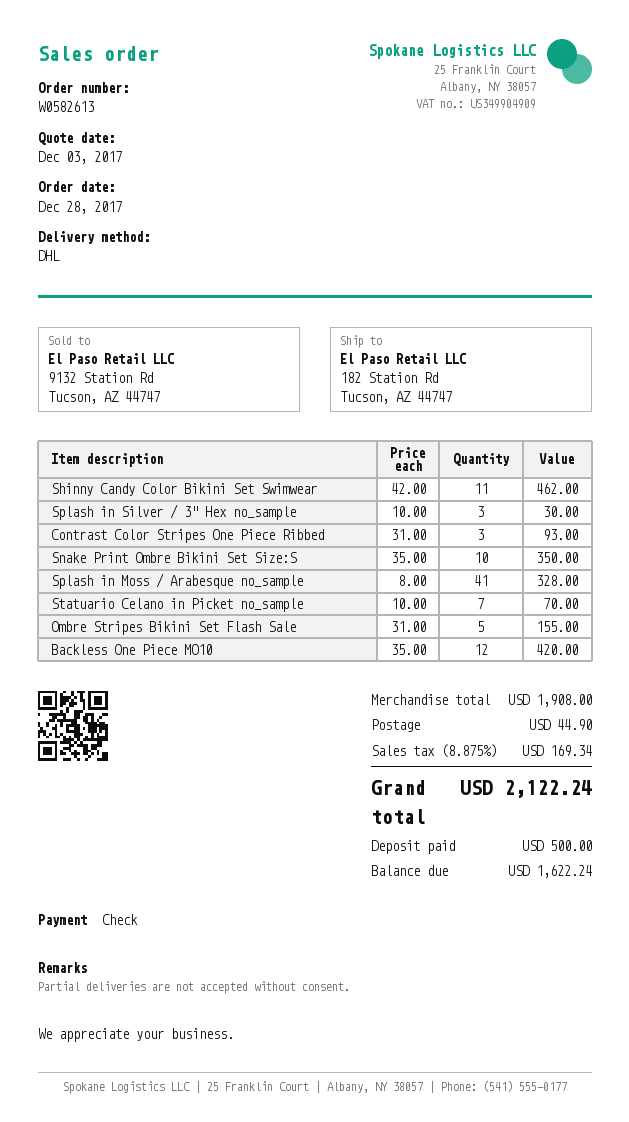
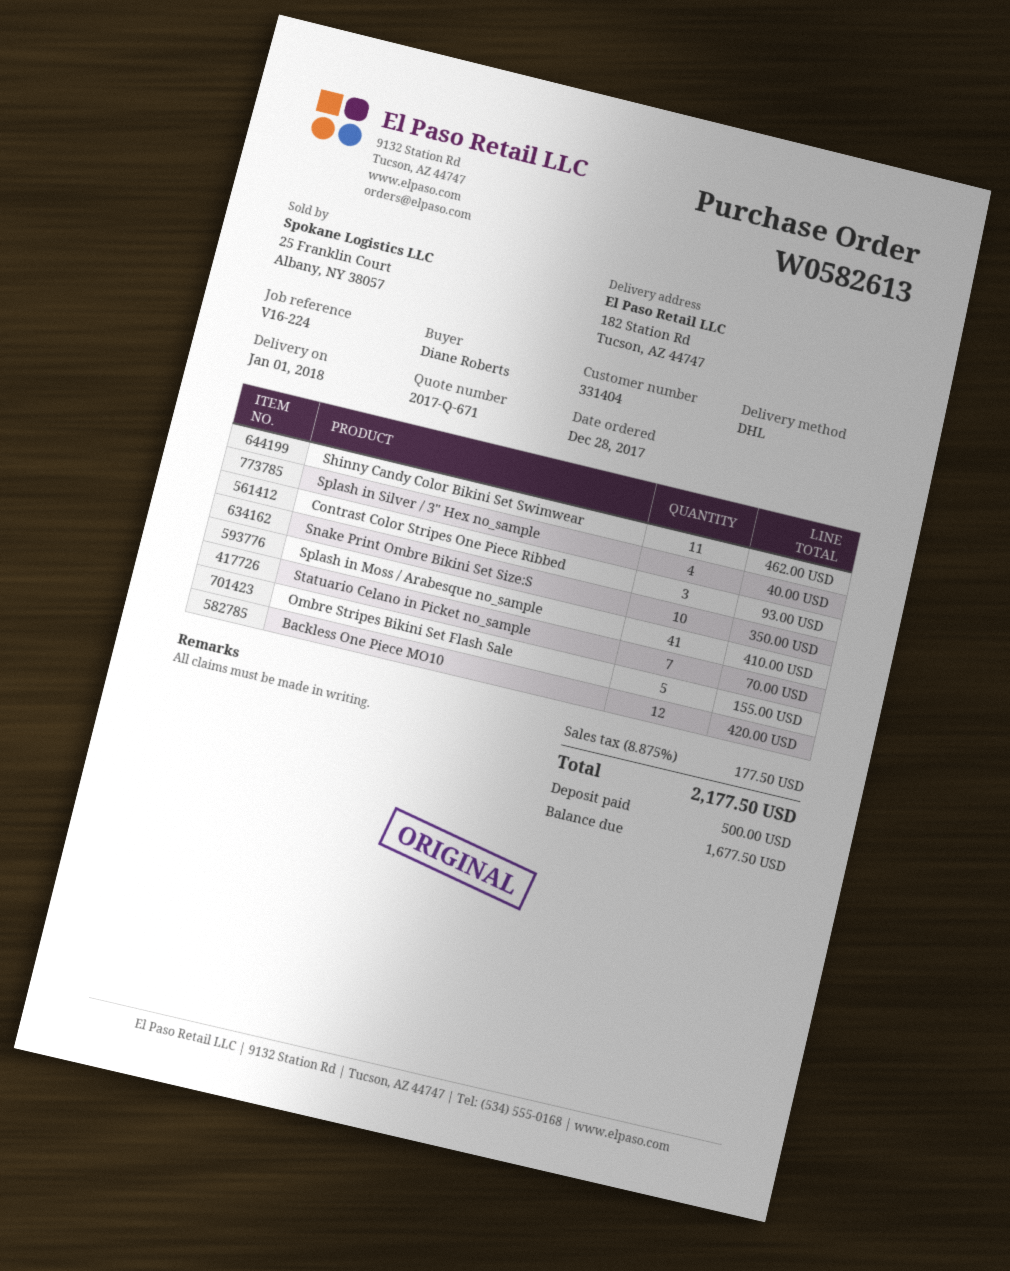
Splash in Silver / 3" Hex no_sample: 3 for 30.00 -> 4 for 40.00
Splash in Moss / Arabesque no_sample: 41 for 328.00 -> 41 for 410.00
shipping: 44.90 -> none
tax: 8.875% = 169.34 -> 8.875% = 177.50
total: 2122.24 -> 2177.50
balance: 1622.24 -> 1677.50

